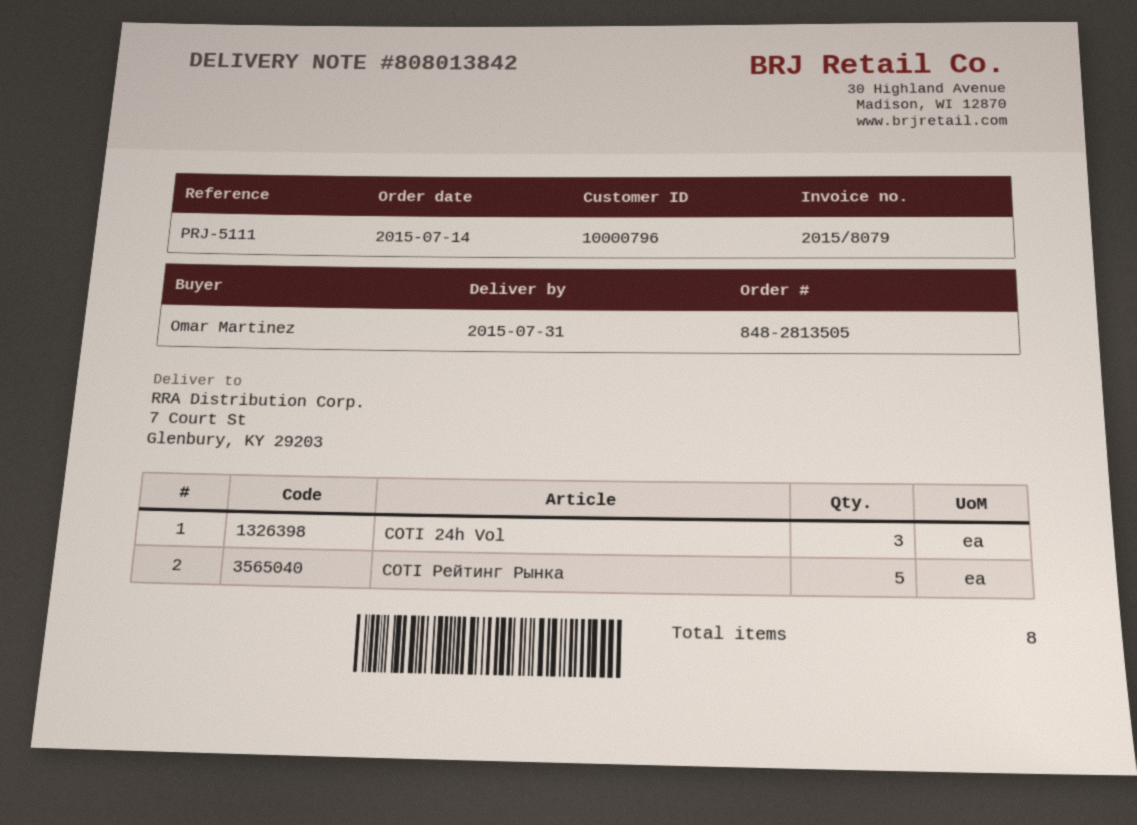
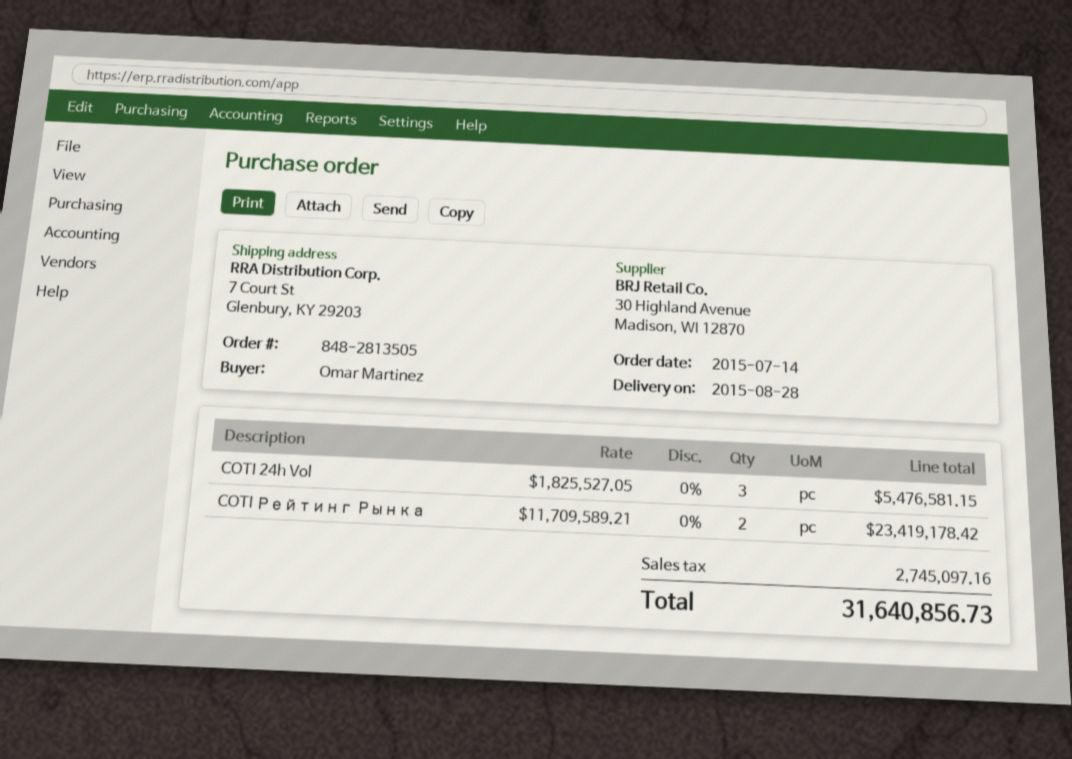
delivery date: 2015-07-31 -> 2015-08-28
COTI Рейтинг Рынка: 5 -> 2

